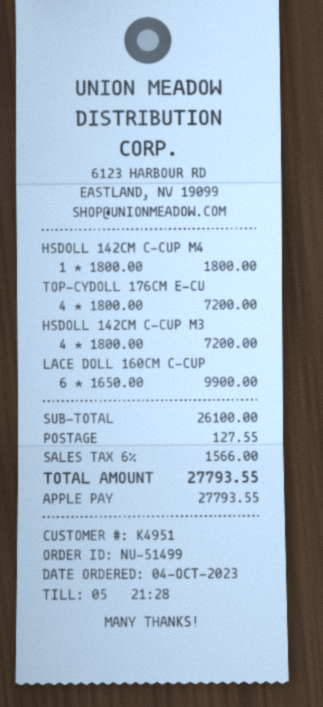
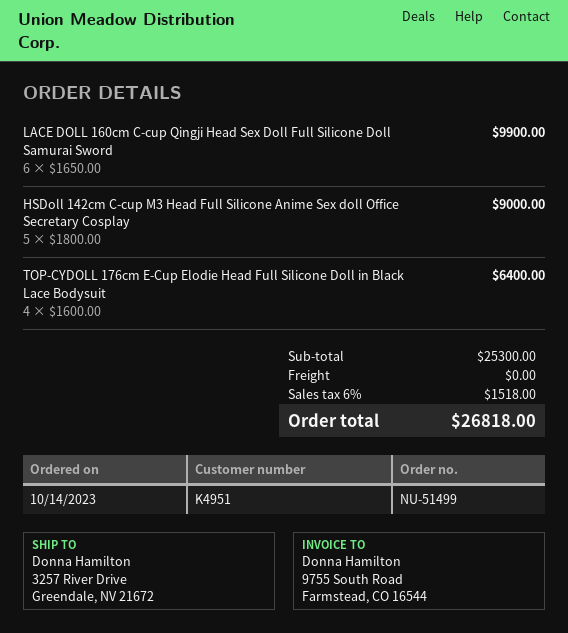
order date: 2023-10-04 -> 2023-10-14
HSDOLL 142CM C-CUP M4: 1 x 1800.00 = 1800.00 -> none
TOP-CYDOLL 176CM E-CU: 4 x 1800.00 = 7200.00 -> 4 x 1600.00 = 6400.00
HSDOLL 142CM C-CUP M3: 4 x 1800.00 = 7200.00 -> 5 x 1800.00 = 9000.00
subtotal: 26100.00 -> 25300.00
shipping: 127.55 -> 0.00
tax: 6% = 1566.00 -> 6% = 1518.00
total: 27793.55 -> 26818.00

